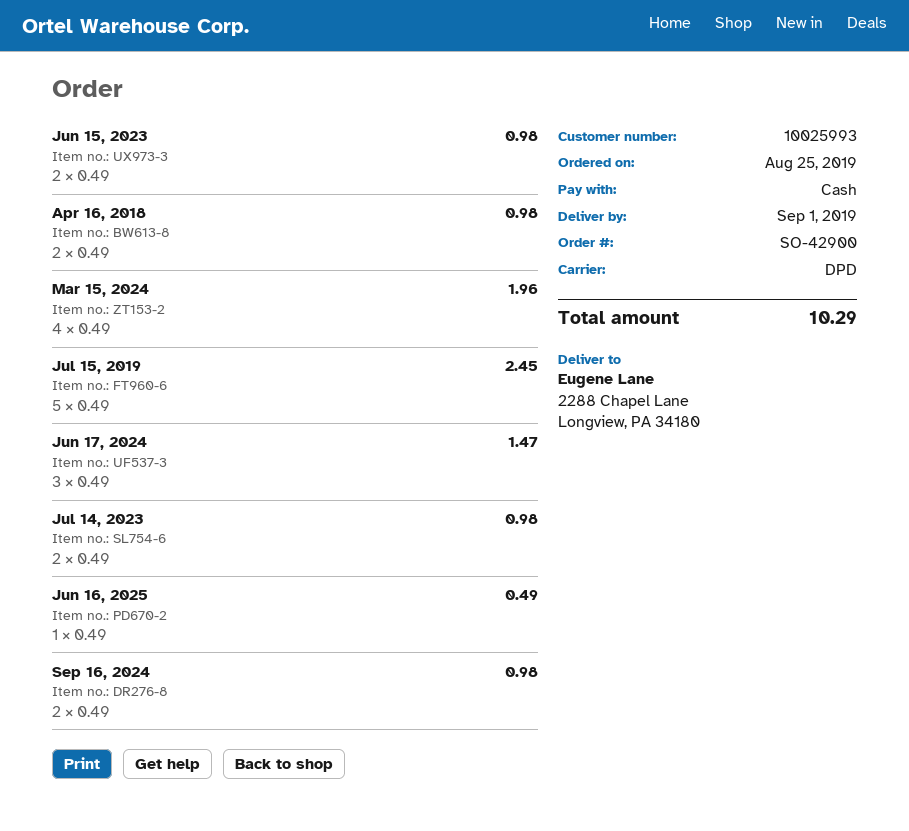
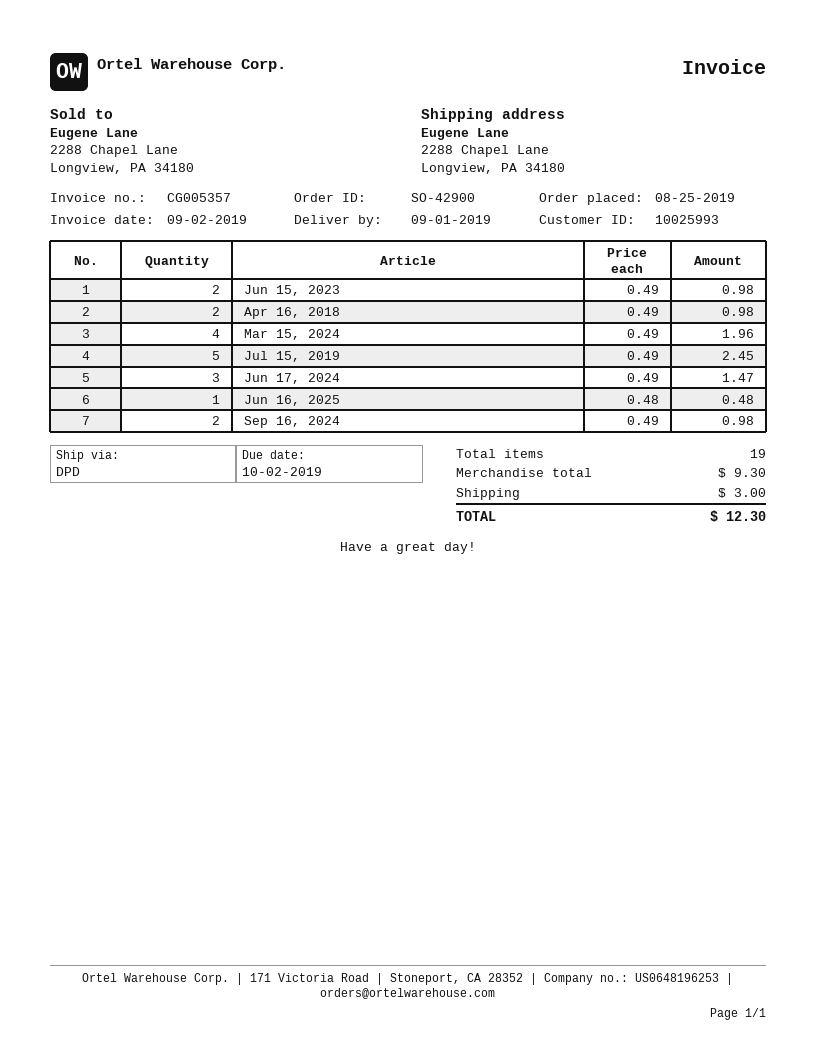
Jul 14, 2023: 2 x 0.49 = 0.98 -> none
Jun 16, 2025: 1 x 0.49 = 0.49 -> 1 x 0.48 = 0.48
shipping: none -> 3.00
total: 10.29 -> 12.30

